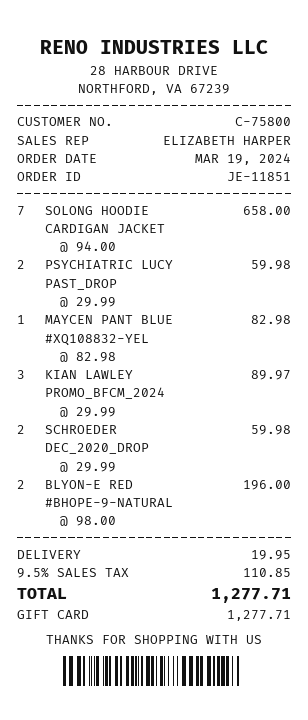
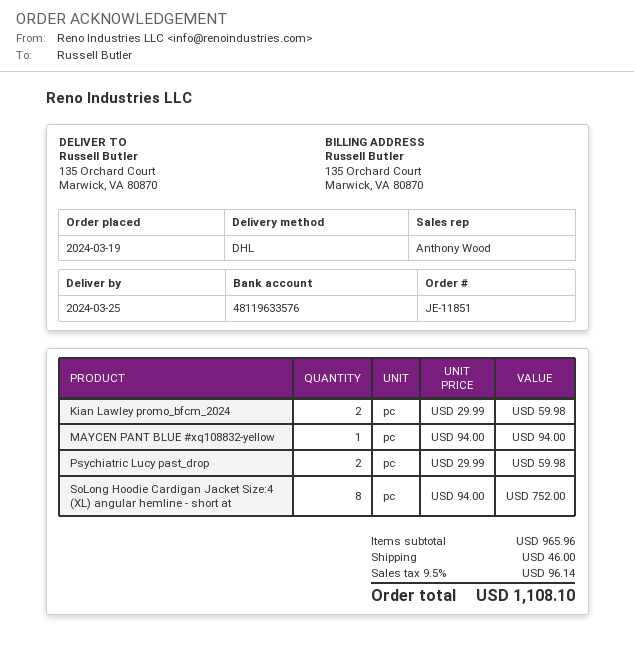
sales rep: ELIZABETH HARPER -> Anthony Wood
SOLONG HOODIE CARDIGAN JACKET: 7 x 94.00 = 658.00 -> 8 x 94.00 = 752.00
MAYCEN PANT BLUE #XQ108832-YEL: 1 x 82.98 = 82.98 -> 1 x 94.00 = 94.00
KIAN LAWLEY PROMO_BFCM_2024: 3 x 29.99 = 89.97 -> 2 x 29.99 = 59.98
SCHROEDER DEC_2020_DROP: 2 x 29.99 = 59.98 -> none
BLYON-E RED #BHOPE-9-NATURAL: 2 x 98.00 = 196.00 -> none
shipping: 19.95 -> 46.00
tax: 9.5% = 110.85 -> 9.5% = 96.14
total: 1277.71 -> 1108.10

